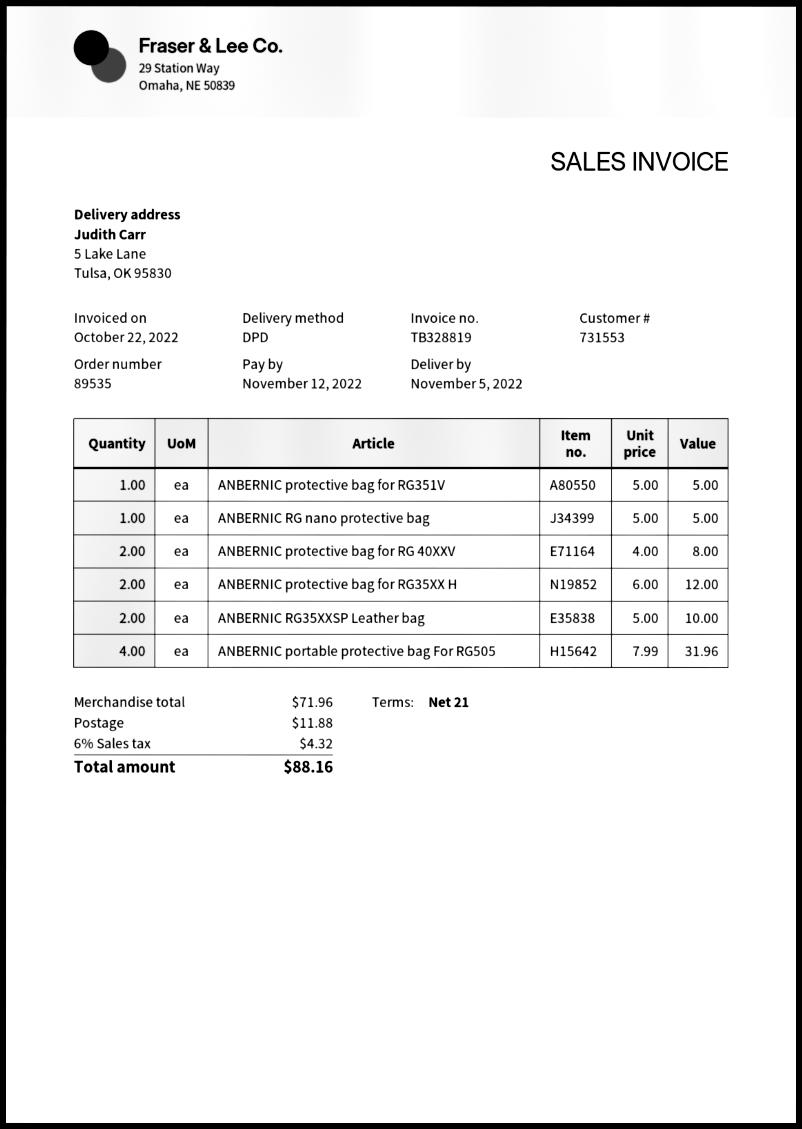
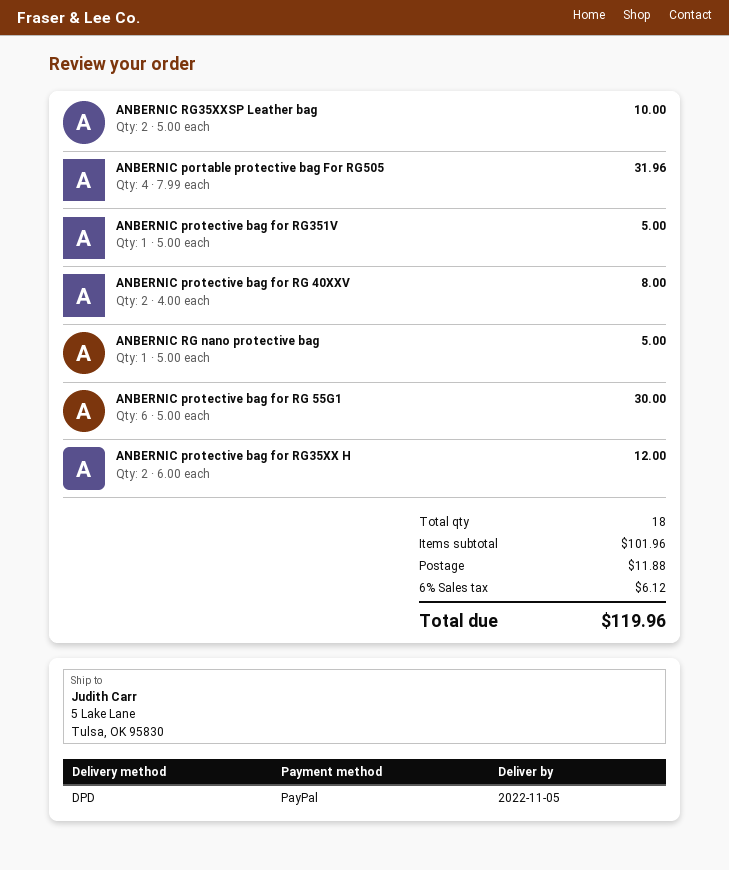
ANBERNIC protective bag for RG 55G1: none -> 6 x 5.00 = 30.00
subtotal: 71.96 -> 101.96
tax: 6% = 4.32 -> 6% = 6.12
total: 88.16 -> 119.96

